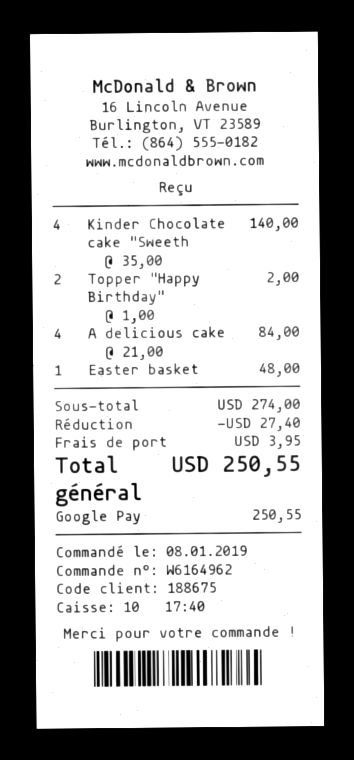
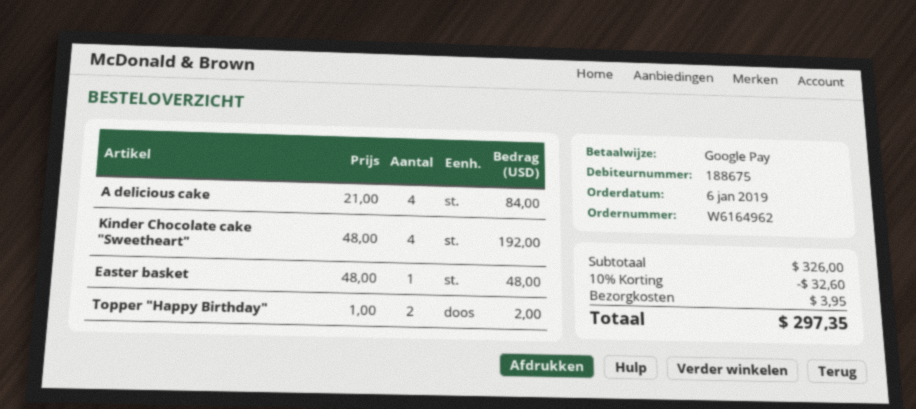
order date: 2019-01-08 -> 2019-01-06
Kinder Chocolate cake "Sweeth: 4 x 35.00 = 140.00 -> 4 x 48.00 = 192.00
subtotal: 274.00 -> 326.00
discount: 27.40 -> 32.60
total: 250.55 -> 297.35

